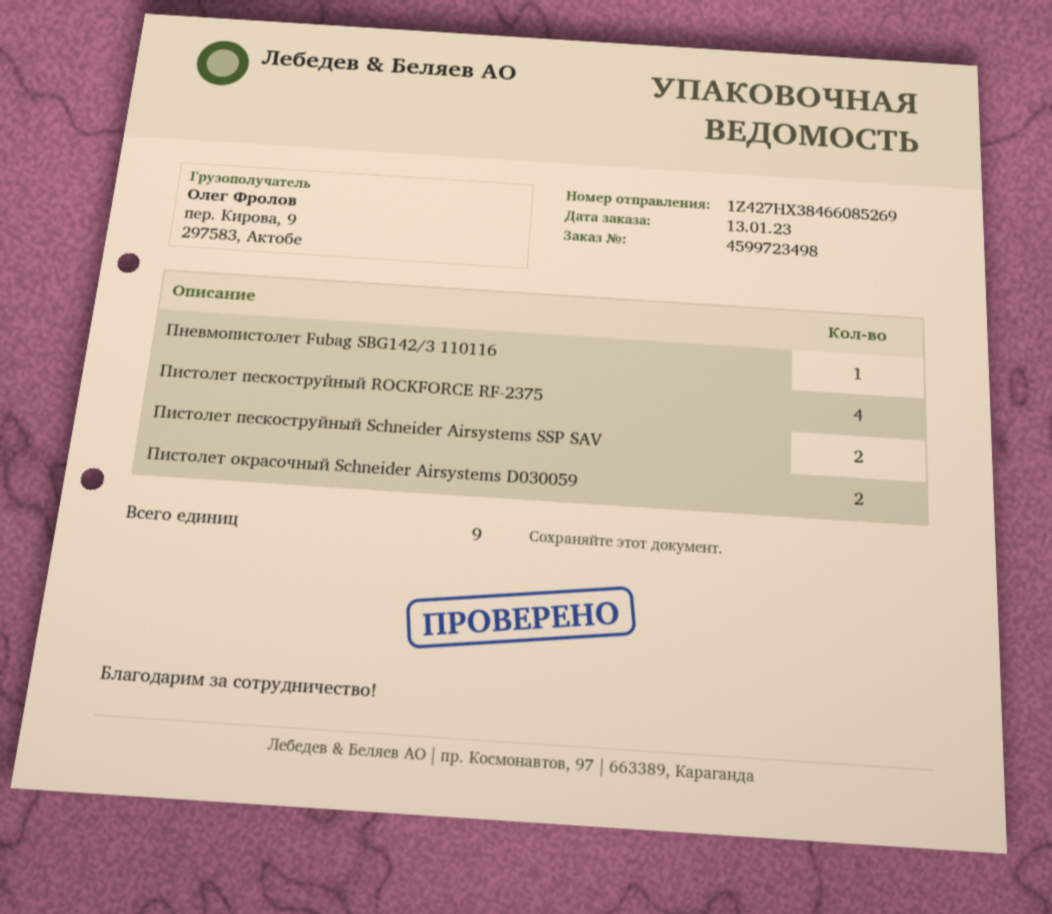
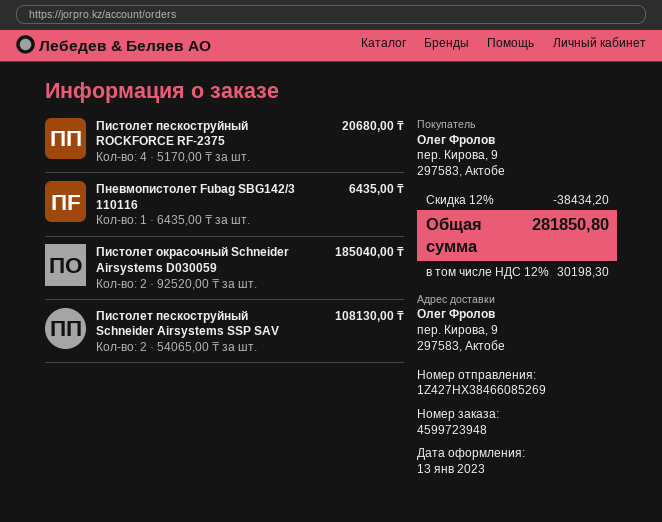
order number: 4599723498 -> 4599723948

